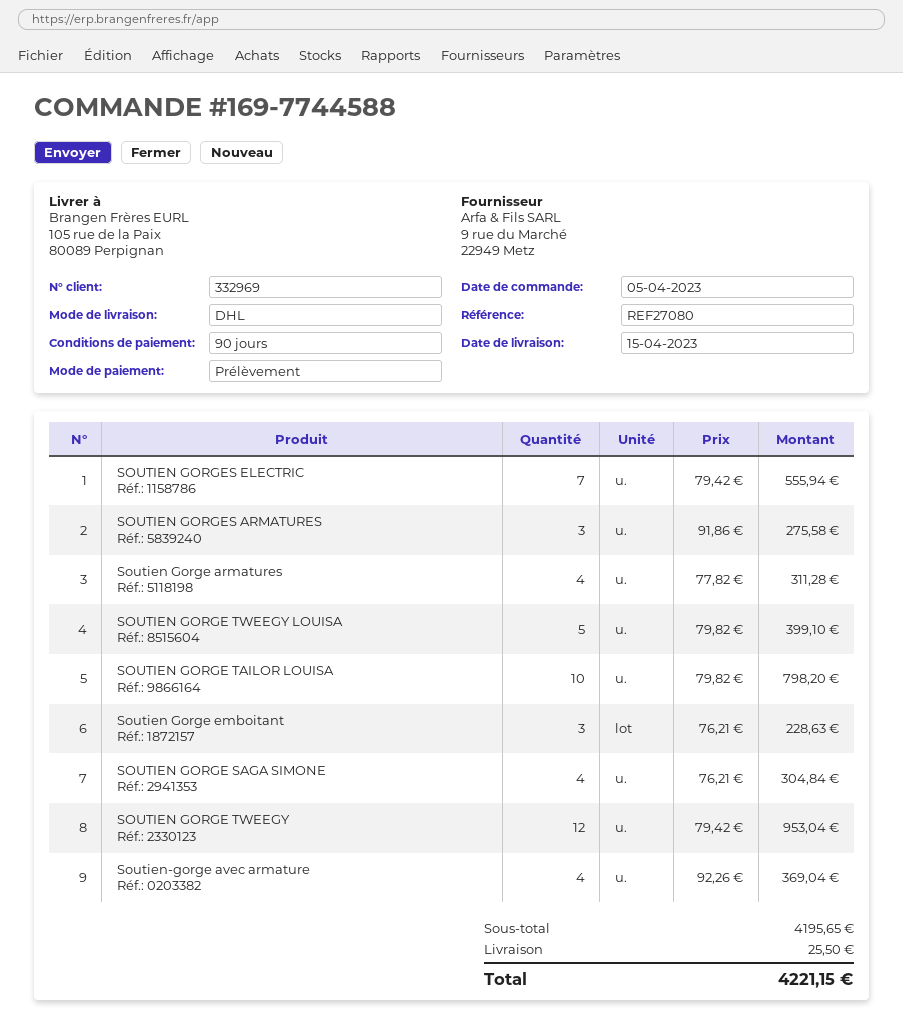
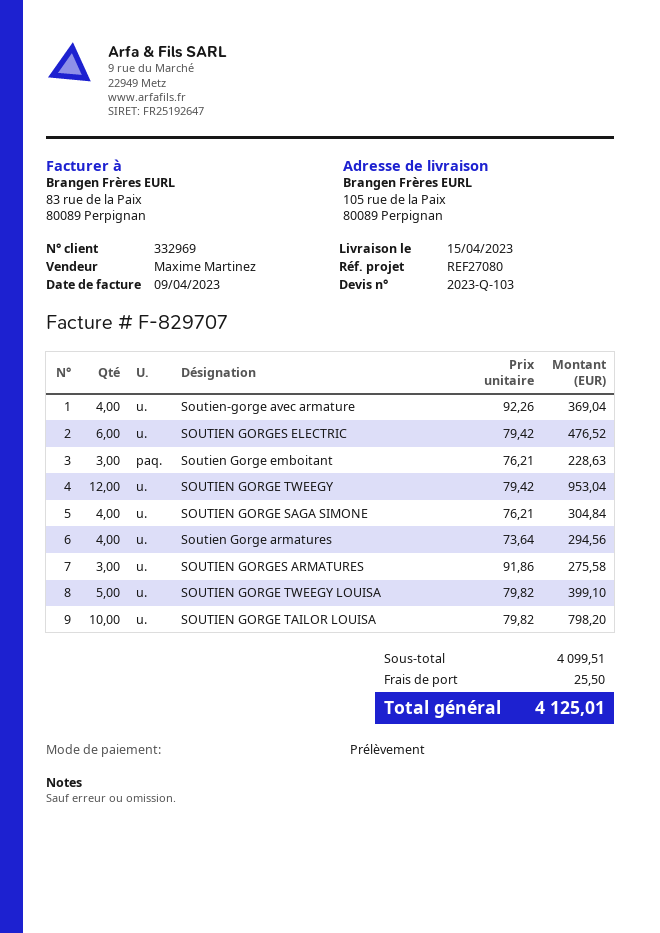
SOUTIEN GORGES ELECTRIC: 7 x 79.42 = 555.94 -> 6 x 79.42 = 476.52
Soutien Gorge armatures: 4 x 77.82 = 311.28 -> 4 x 73.64 = 294.56
subtotal: 4195.65 -> 4099.51
total: 4221.15 -> 4125.01

